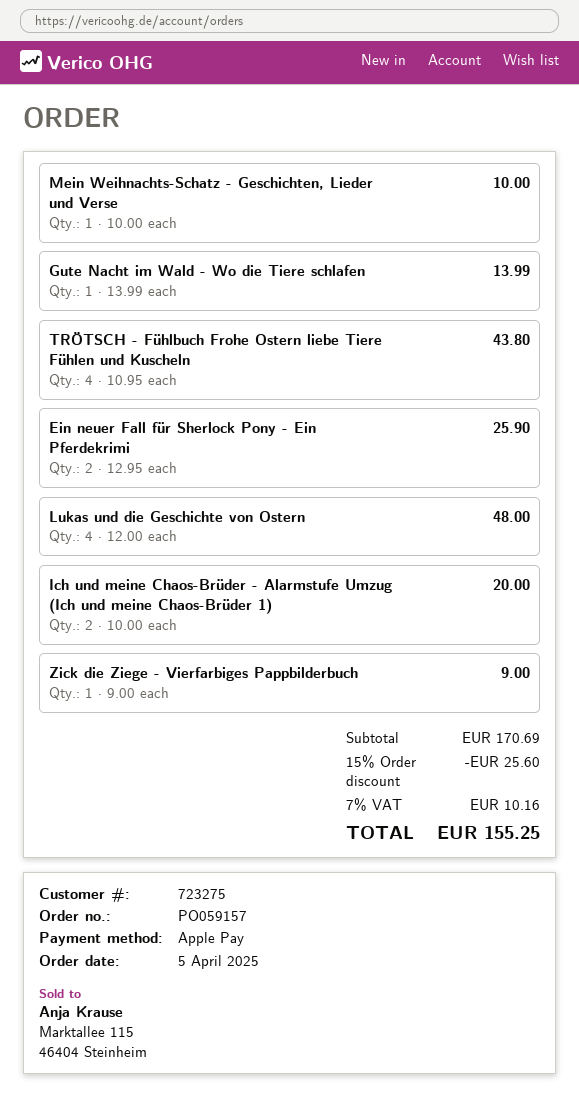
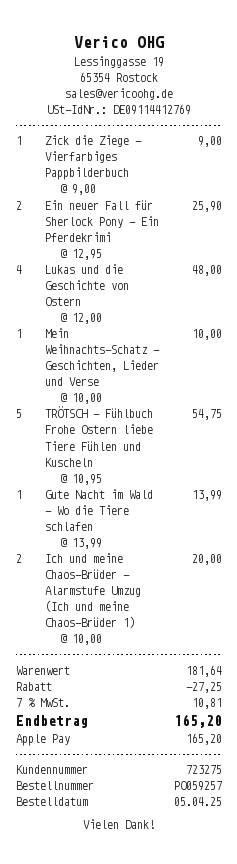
order number: PO059157 -> PO059257
TRÖTSCH - Fühlbuch Frohe Ostern liebe Tiere Fühlen und Kuscheln: 4 x 10.95 = 43.80 -> 5 x 10.95 = 54.75
subtotal: 170.69 -> 181.64
discount: 25.60 -> 27.25
tax: 7% = 10.16 -> 7% = 10.81
total: 155.25 -> 165.20

